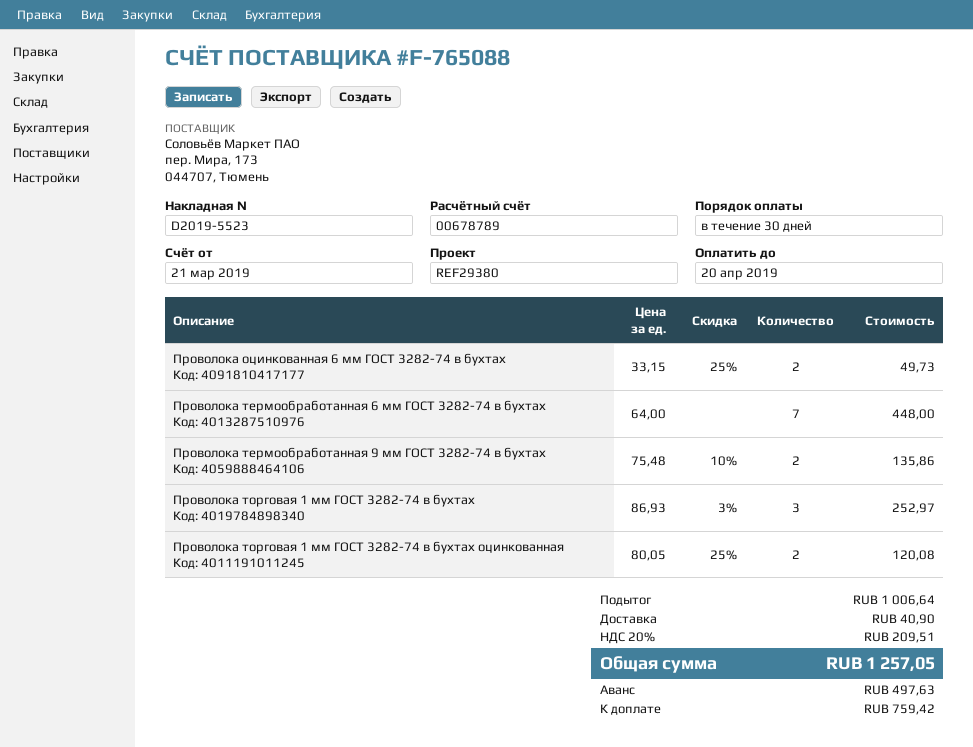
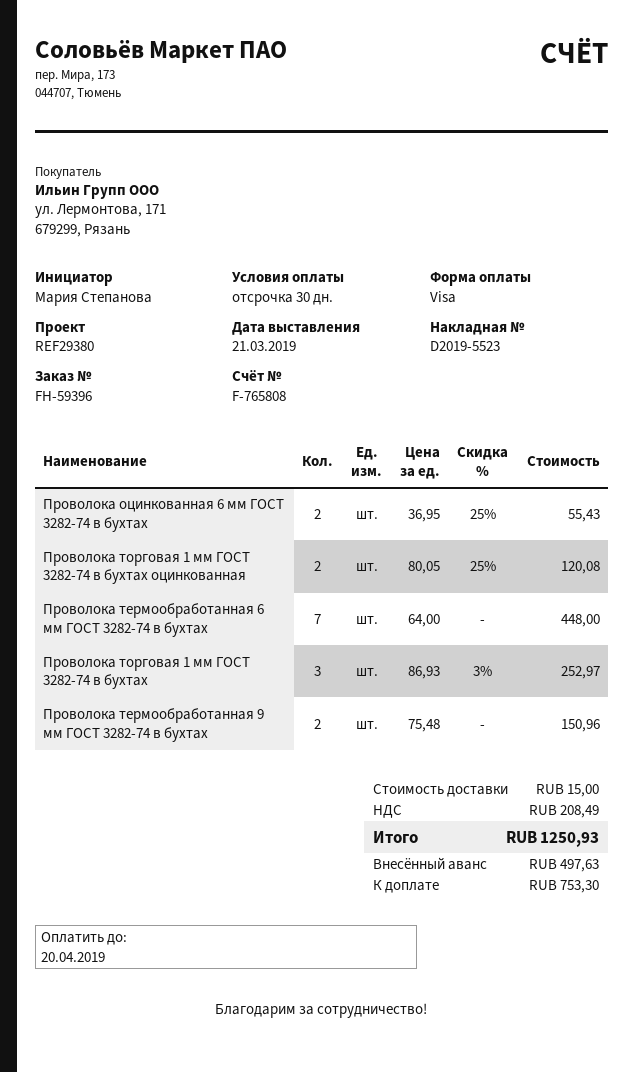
invoice number: F-765088 -> F-765808
Проволока оцинкованная 6 мм ГОСТ 3282-74 в бухтах: 2 x 33.15 - 25% = 49.73 -> 2 x 36.95 - 25% = 55.43
Проволока термообработанная 9 мм ГОСТ 3282-74 в бухтах: 2 x 75.48 - 10% = 135.86 -> 2 x 75.48 = 150.96
shipping: 40.90 -> 15.00
tax: 209.51 -> 208.49
total: 1257.05 -> 1250.93
balance: 759.42 -> 753.30

